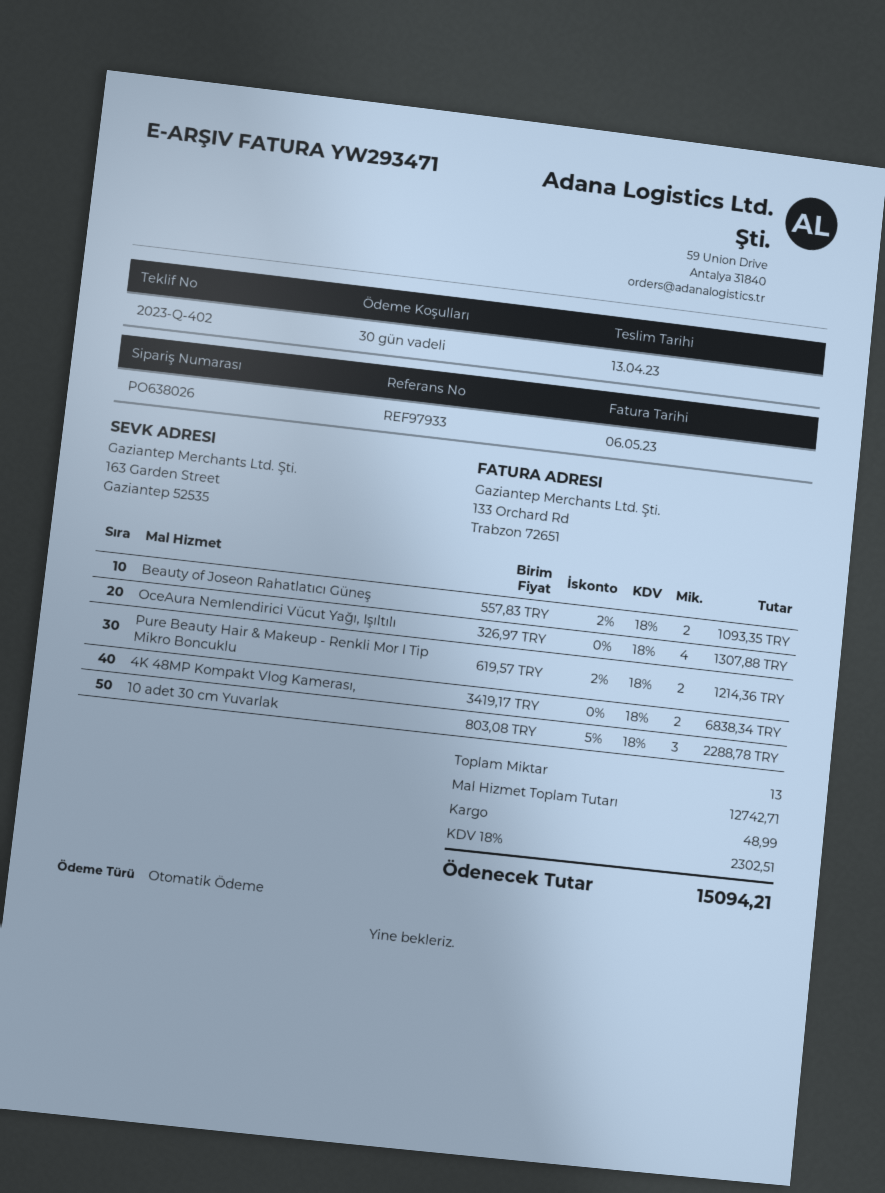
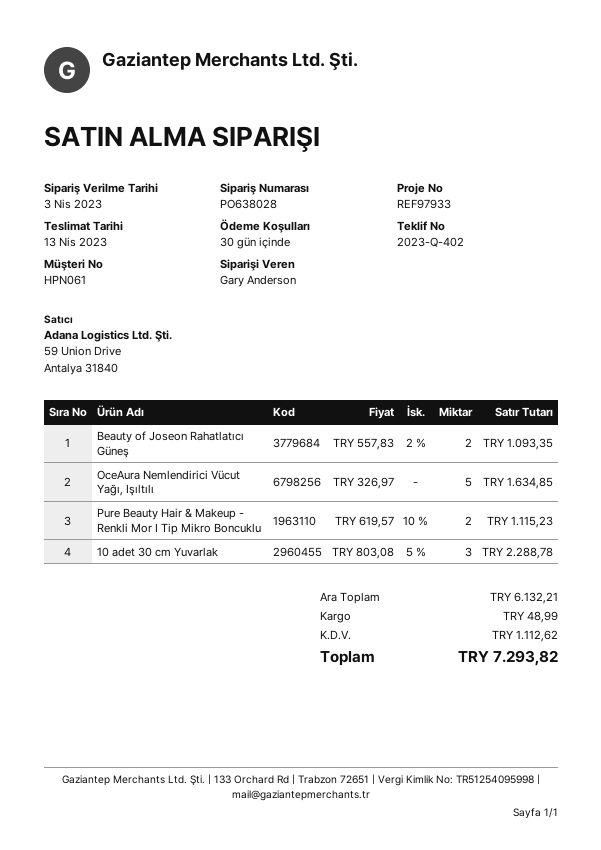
order number: PO638026 -> PO638028
OceAura Nemlendirici Vücut Yağı, Işıltılı: 4 x 326.97 = 1307.88 -> 5 x 326.97 = 1634.85
Pure Beauty Hair & Makeup - Renkli Mor I Tip Mikro Boncuklu: 2 x 619.57 - 2% = 1214.36 -> 2 x 619.57 - 10% = 1115.23
4K 48MP Kompakt Vlog Kamerası,: 2 x 3419.17 = 6838.34 -> none
subtotal: 12742.71 -> 6132.21
tax: 2302.51 -> 1112.62
total: 15094.21 -> 7293.82

